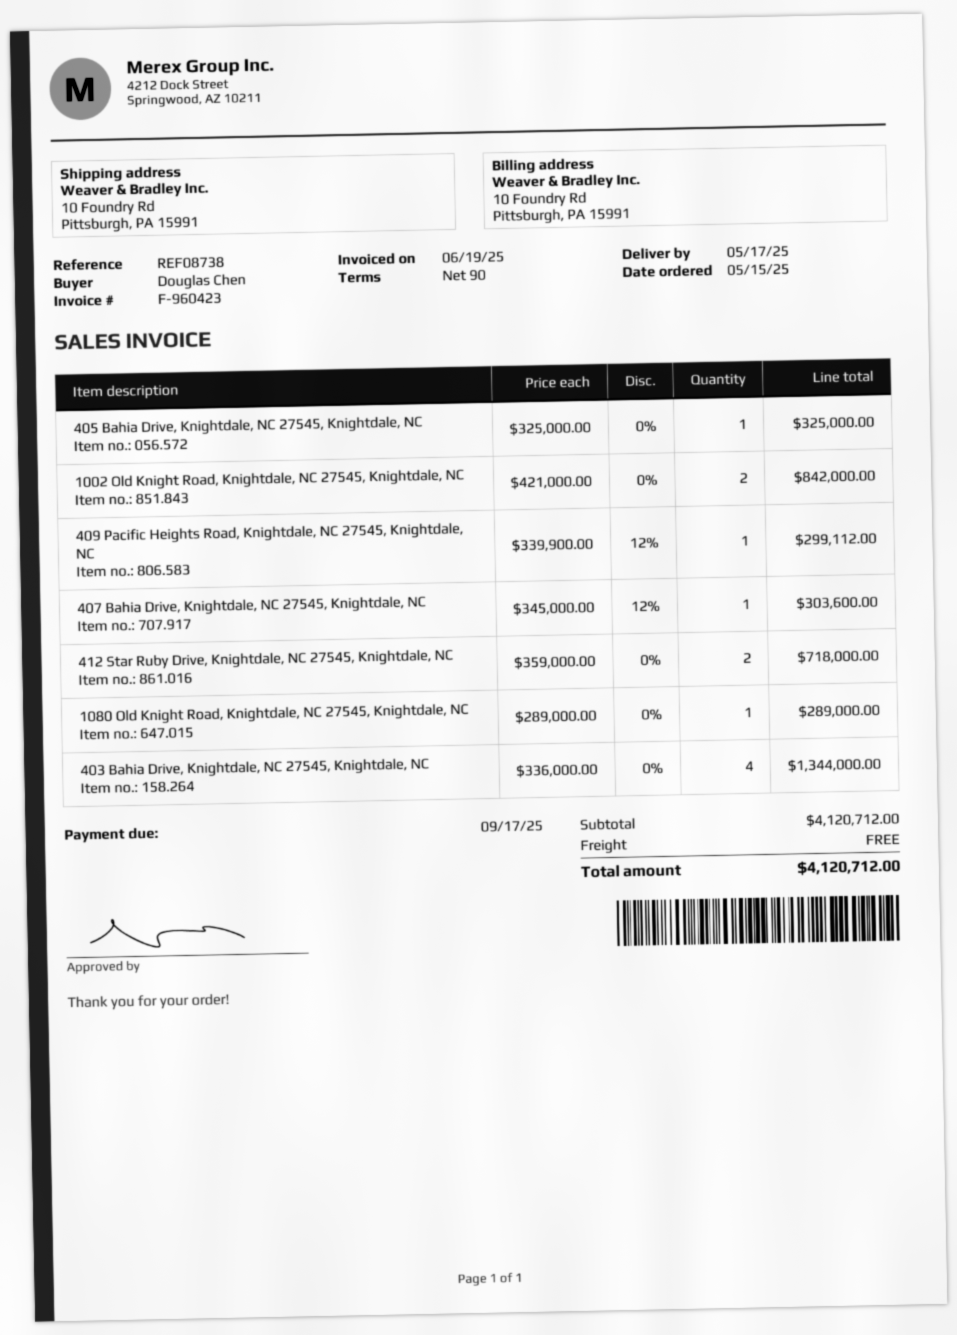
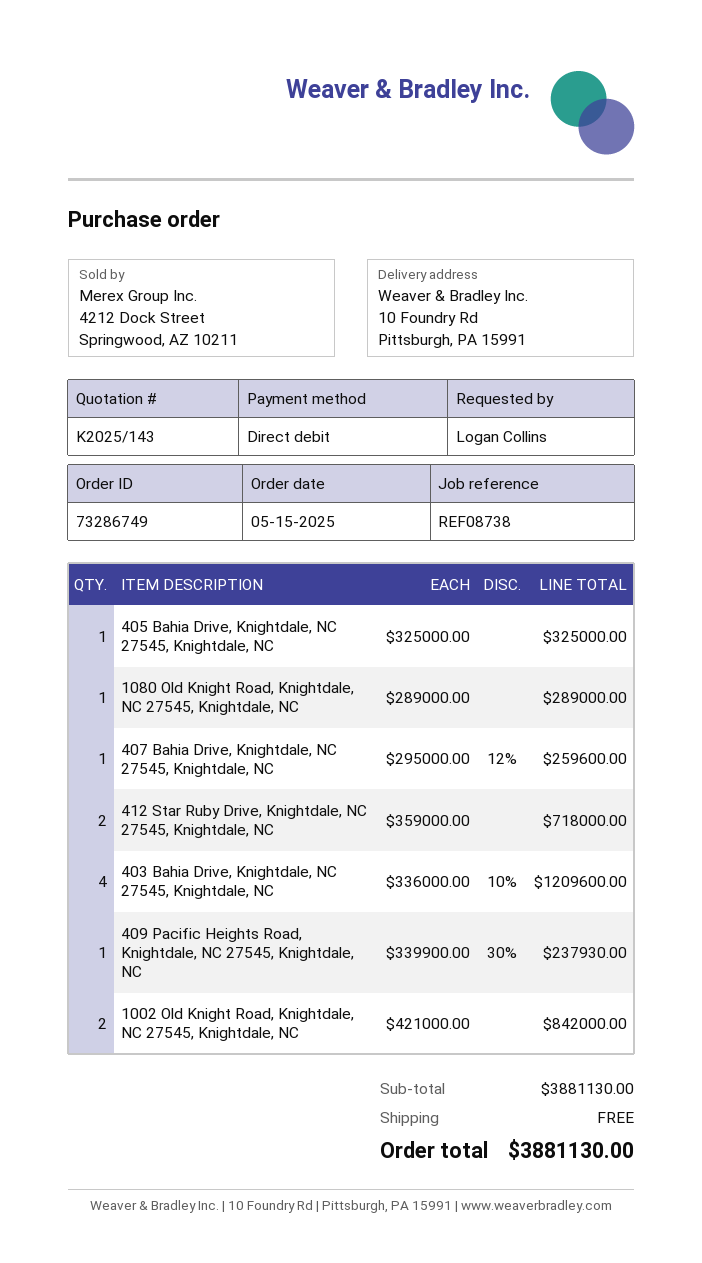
ordered by: Douglas Chen -> Logan Collins
409 Pacific Heights Road, Knightdale, NC 27545, Knightdale, NC: 1 x 339900.00 - 12% = 299112.00 -> 1 x 339900.00 - 30% = 237930.00
407 Bahia Drive, Knightdale, NC 27545, Knightdale, NC: 1 x 345000.00 - 12% = 303600.00 -> 1 x 295000.00 - 12% = 259600.00
403 Bahia Drive, Knightdale, NC 27545, Knightdale, NC: 4 x 336000.00 = 1344000.00 -> 4 x 336000.00 - 10% = 1209600.00
subtotal: 4120712.00 -> 3881130.00
total: 4120712.00 -> 3881130.00

